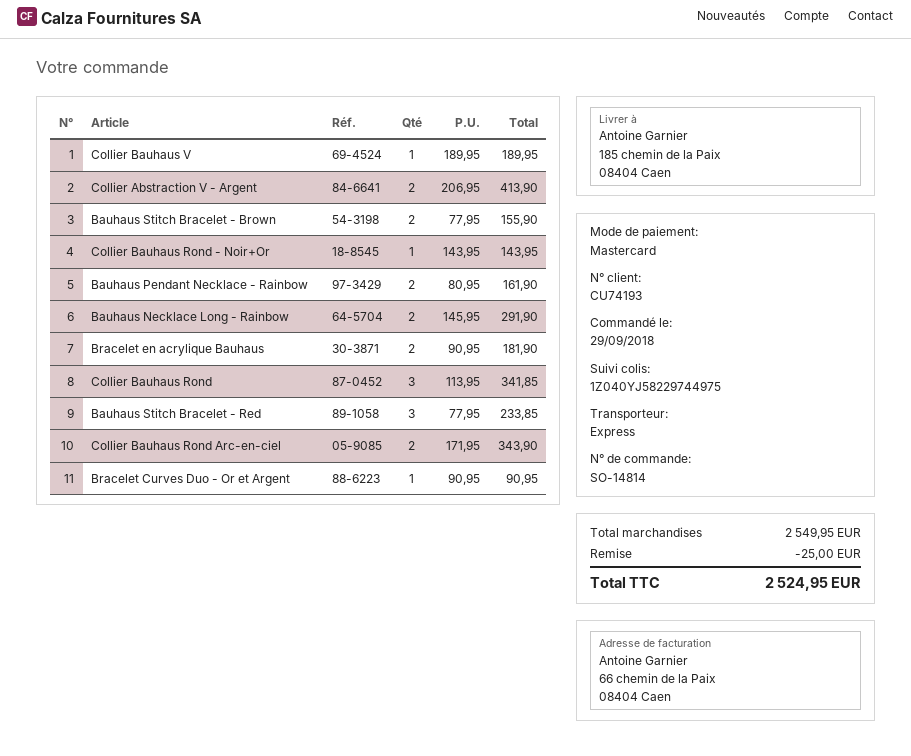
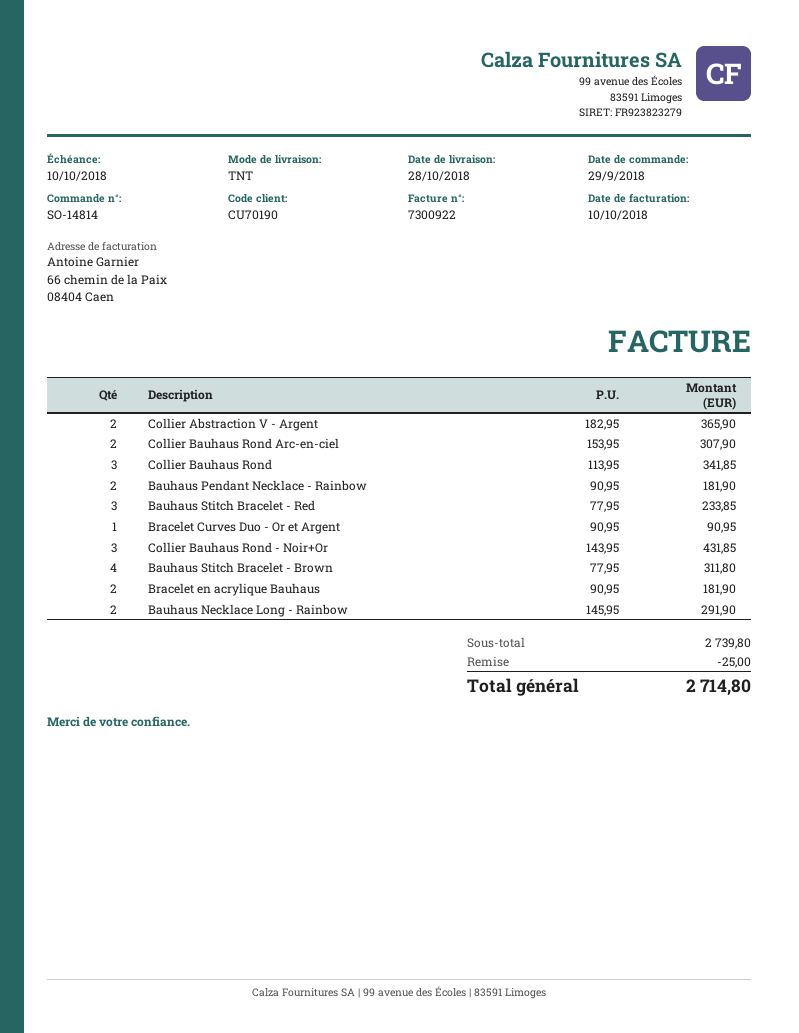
customer number: CU74193 -> CU70190
shipping method: express -> TNT
Collier Bauhaus V: 1 x 189.95 = 189.95 -> none
Collier Abstraction V - Argent: 2 x 206.95 = 413.90 -> 2 x 182.95 = 365.90
Bauhaus Stitch Bracelet - Brown: 2 x 77.95 = 155.90 -> 4 x 77.95 = 311.80
Collier Bauhaus Rond - Noir+Or: 1 x 143.95 = 143.95 -> 3 x 143.95 = 431.85
Bauhaus Pendant Necklace - Rainbow: 2 x 80.95 = 161.90 -> 2 x 90.95 = 181.90
Collier Bauhaus Rond Arc-en-ciel: 2 x 171.95 = 343.90 -> 2 x 153.95 = 307.90
subtotal: 2549.95 -> 2739.80
total: 2524.95 -> 2714.80

